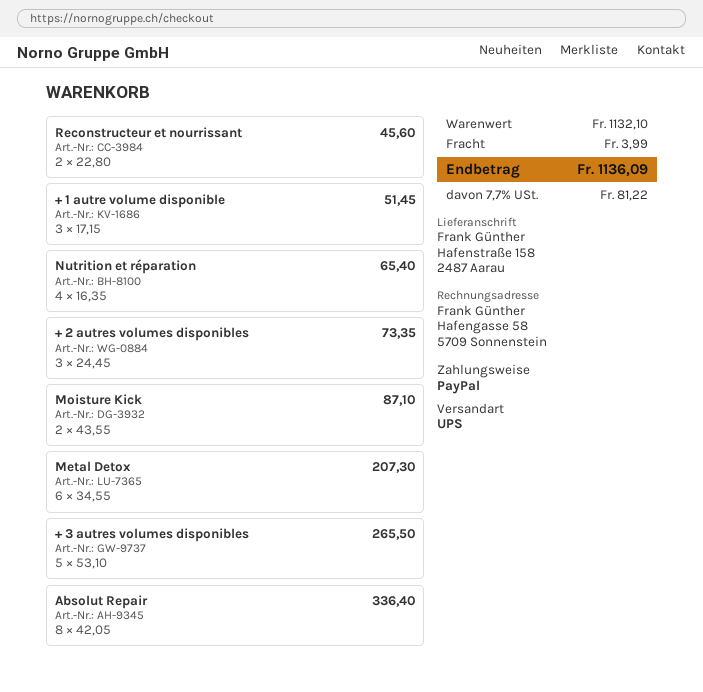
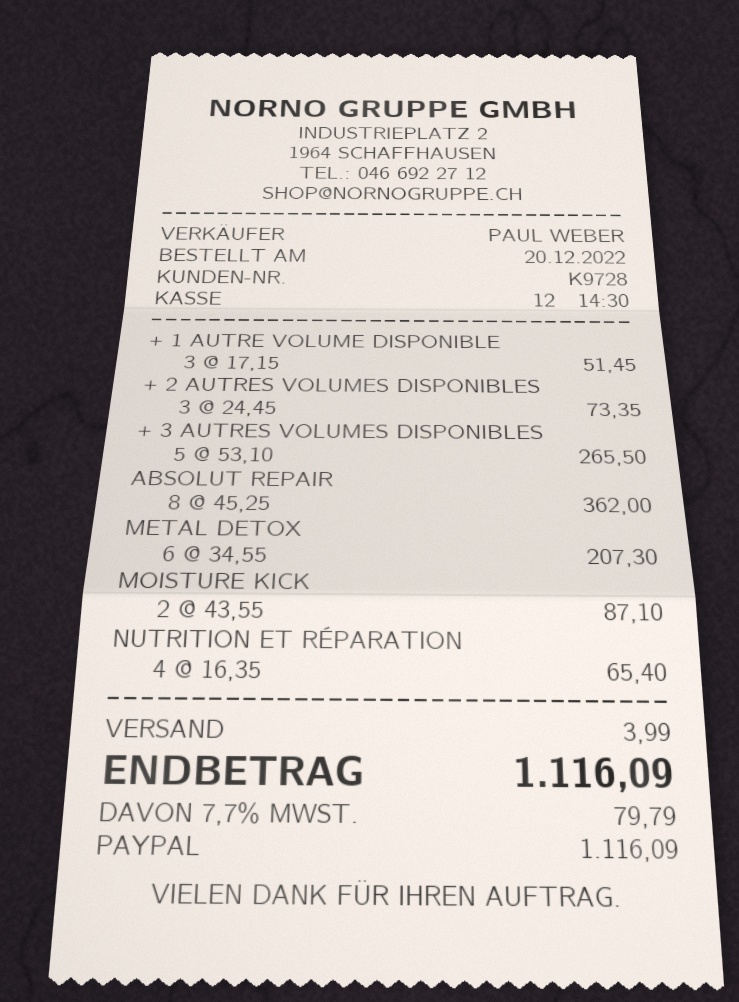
Reconstructeur et nourrissant: 2 x 22.80 = 45.60 -> none
Absolut Repair: 8 x 42.05 = 336.40 -> 8 x 45.25 = 362.00
tax: 7.7% = 81.22 -> 7.7% = 79.79
total: 1136.09 -> 1116.09

